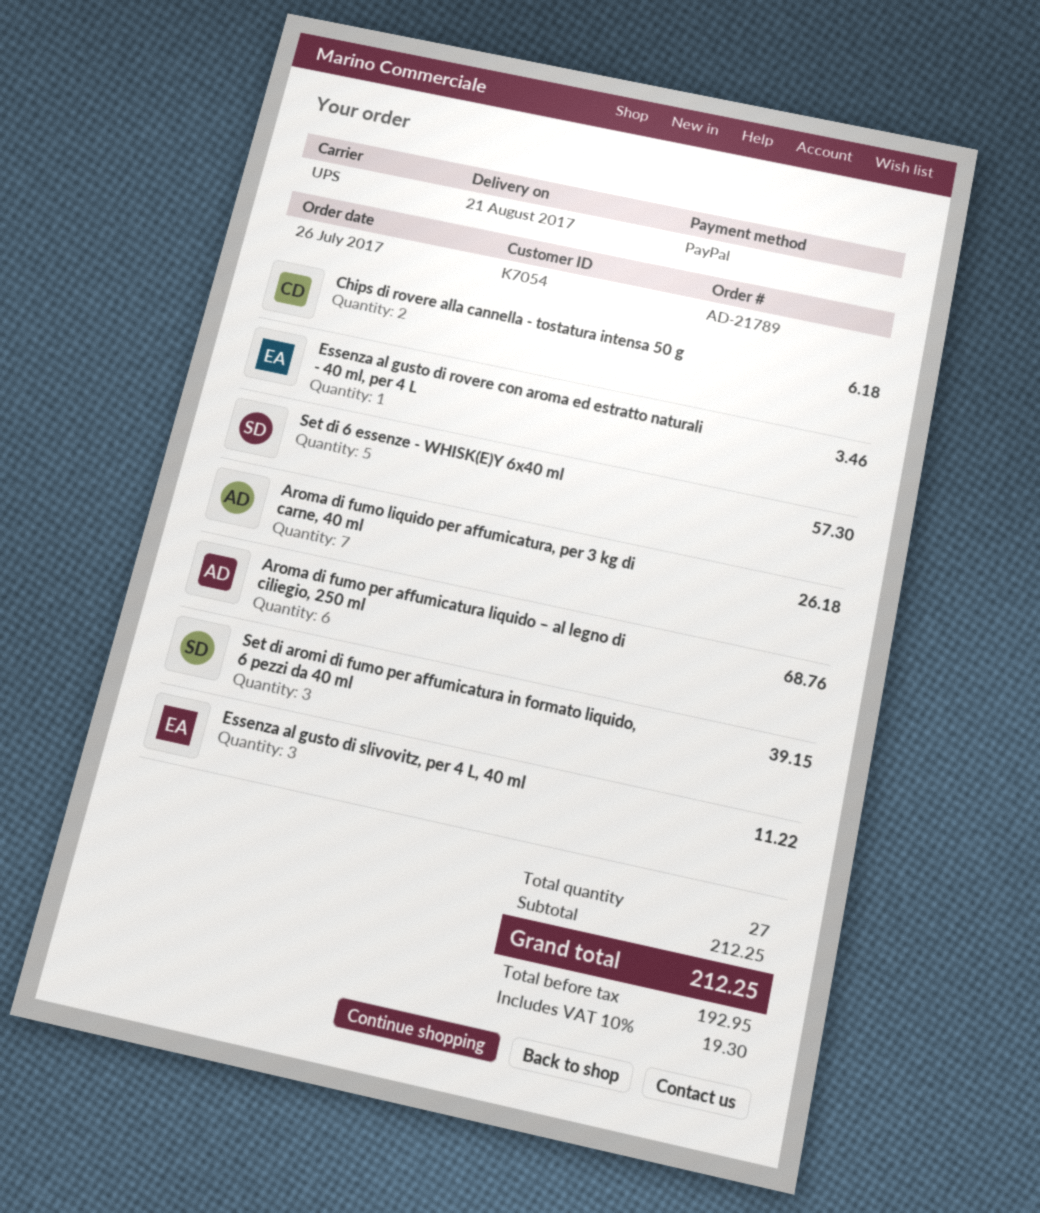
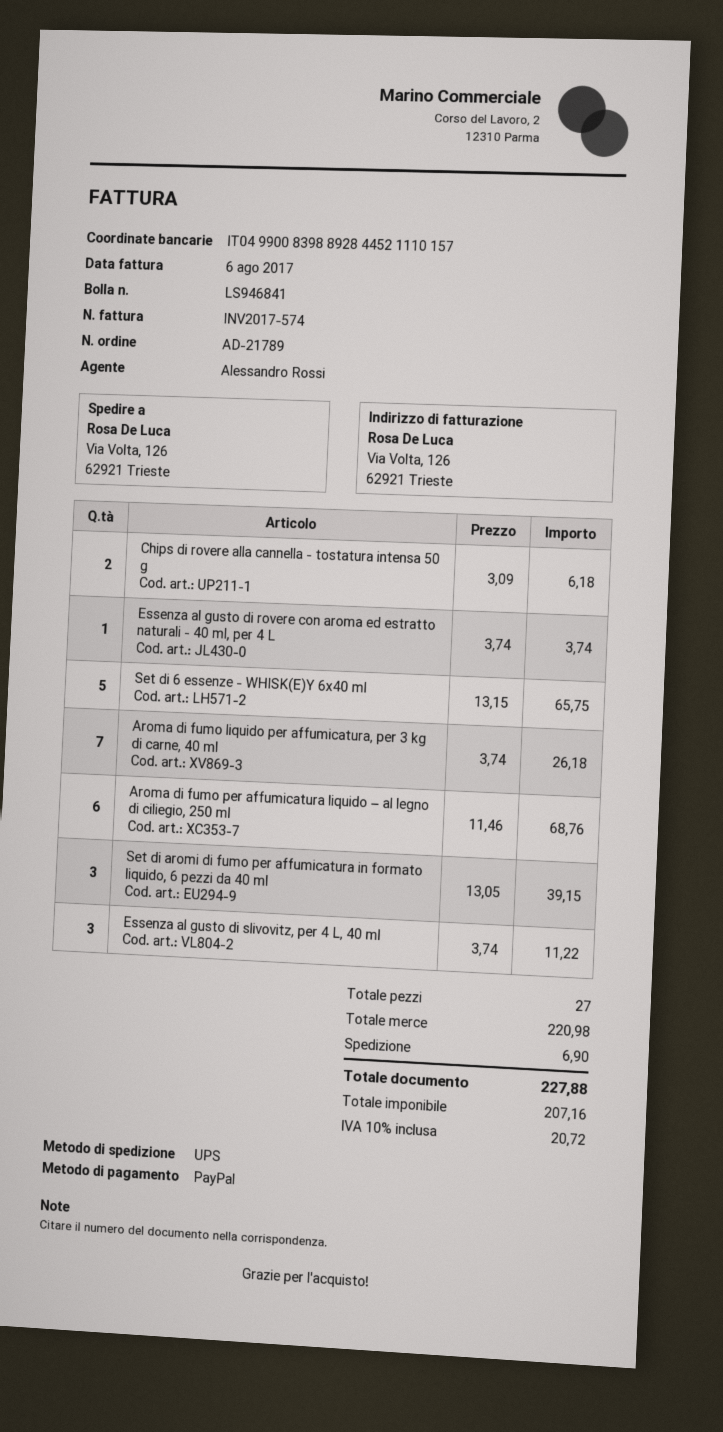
Essenza al gusto di rovere con aroma ed estratto naturali - 40 ml, per 4 L: 1 for 3.46 -> 1 for 3.74
Set di 6 essenze - WHISK(E)Y 6x40 ml: 5 for 57.30 -> 5 for 65.75
subtotal: 212.25 -> 220.98
shipping: none -> 6.90
net: 192.95 -> 207.16
tax: 10% = 19.30 -> 10% = 20.72
total: 212.25 -> 227.88

